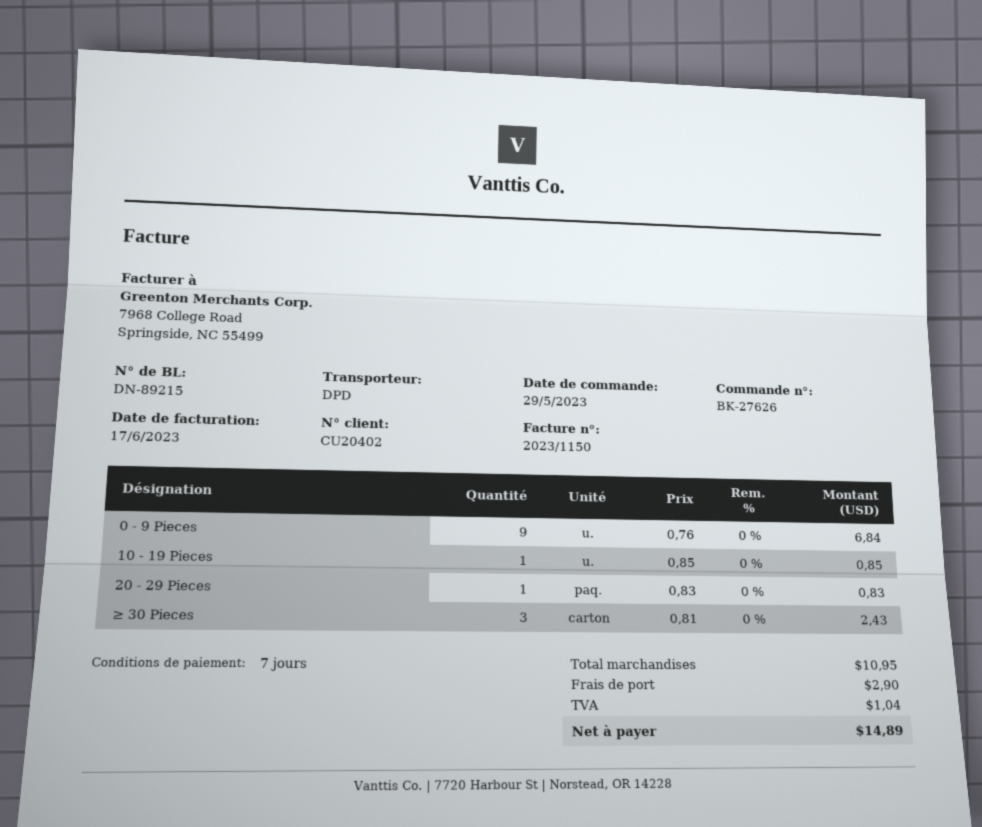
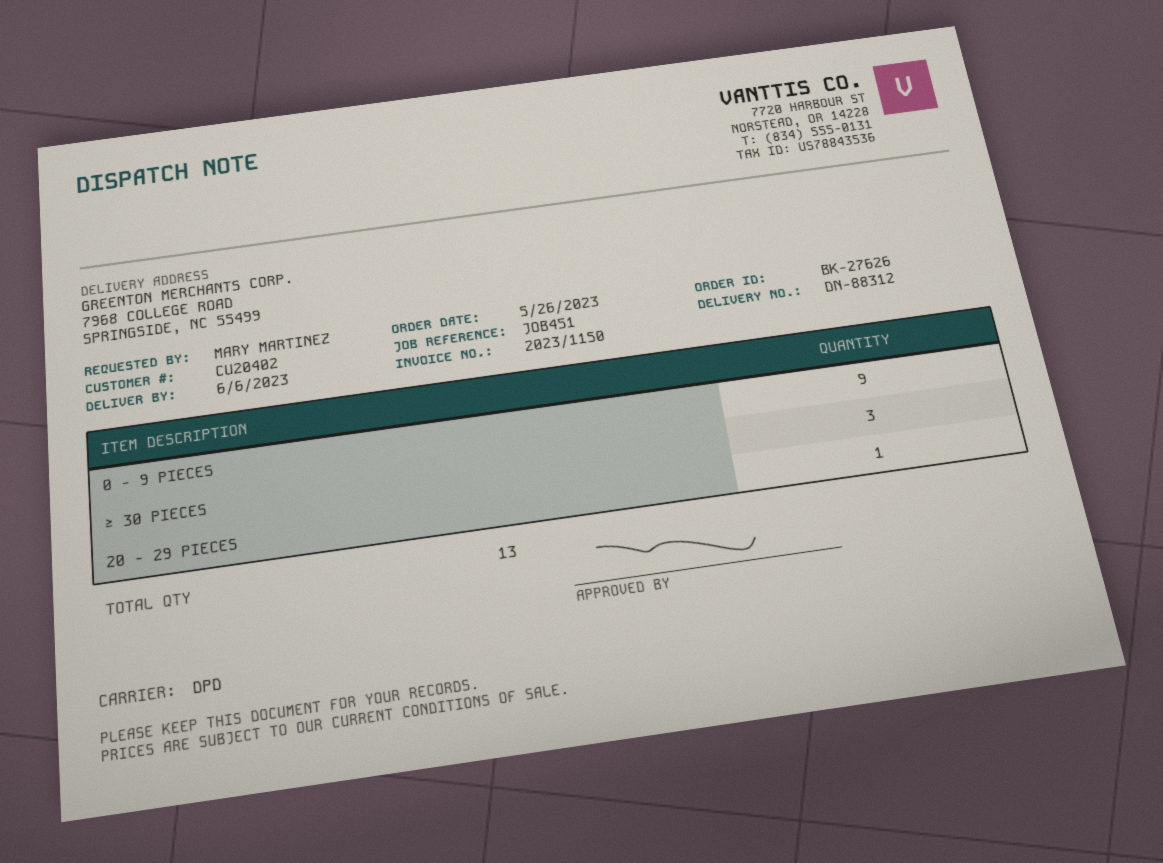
order date: 2023-05-29 -> 2023-05-26
delivery note number: DN-89215 -> DN-88312
10 - 19 Pieces: 1 -> none

